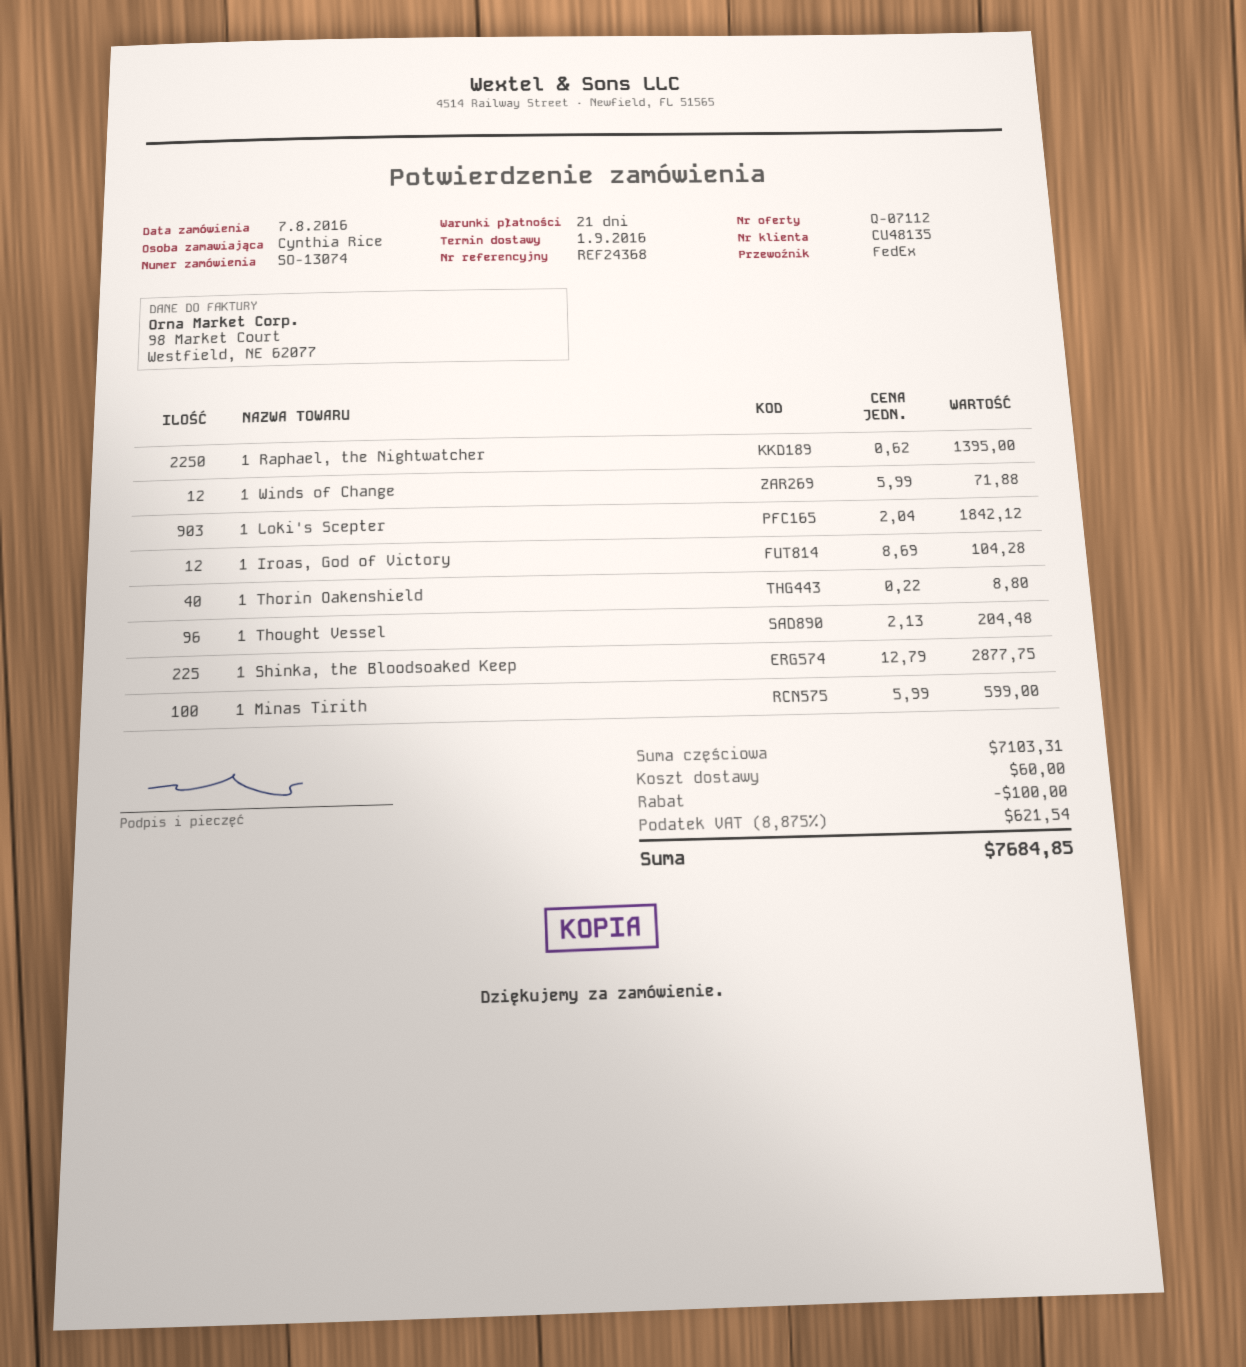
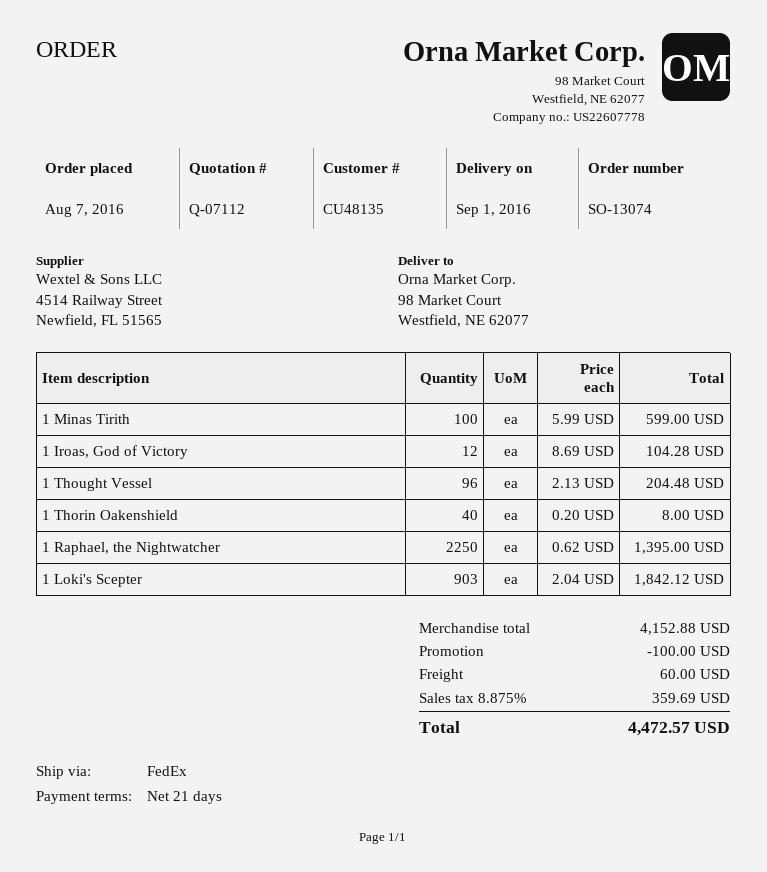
1 Winds of Change: 12 x 5.99 = 71.88 -> none
1 Thorin Oakenshield: 40 x 0.22 = 8.80 -> 40 x 0.20 = 8.00
1 Shinka, the Bloodsoaked Keep: 225 x 12.79 = 2877.75 -> none
subtotal: 7103.31 -> 4152.88
tax: 8.875% = 621.54 -> 8.875% = 359.69
total: 7684.85 -> 4472.57

